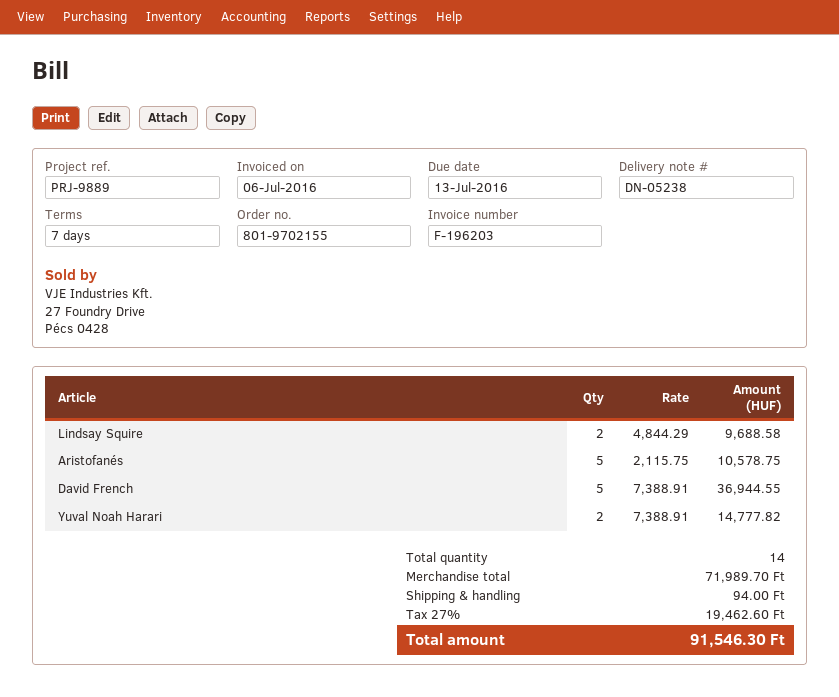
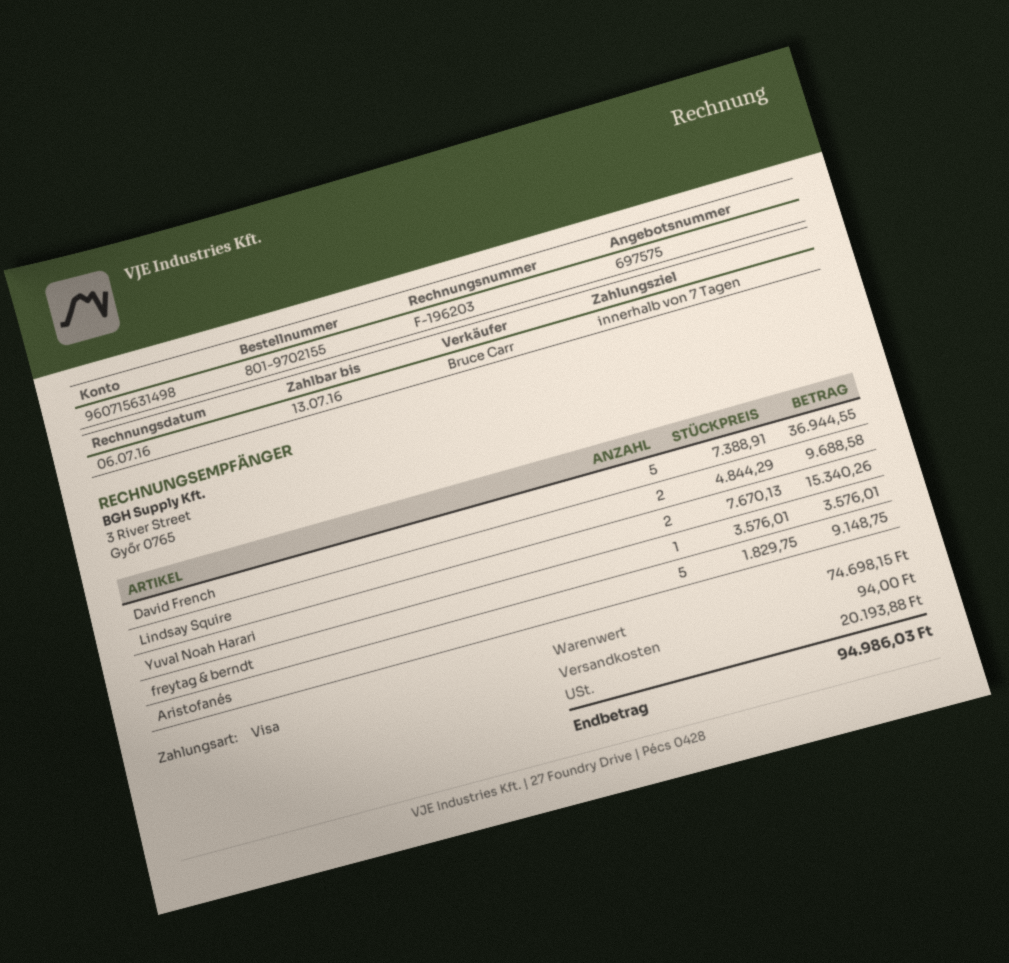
Aristofanés: 5 x 2115.75 = 10578.75 -> 5 x 1829.75 = 9148.75
Yuval Noah Harari: 2 x 7388.91 = 14777.82 -> 2 x 7670.13 = 15340.26
freytag & berndt: none -> 1 x 3576.01 = 3576.01
subtotal: 71989.70 -> 74698.15
tax: 19462.60 -> 20193.88
total: 91546.30 -> 94986.03

